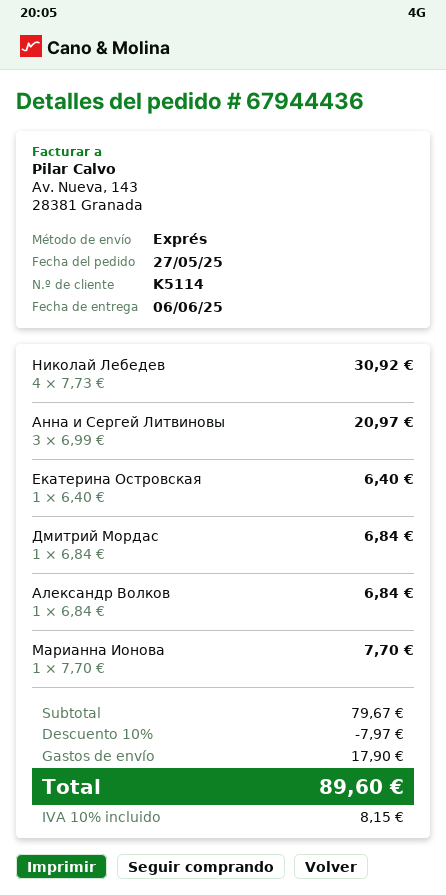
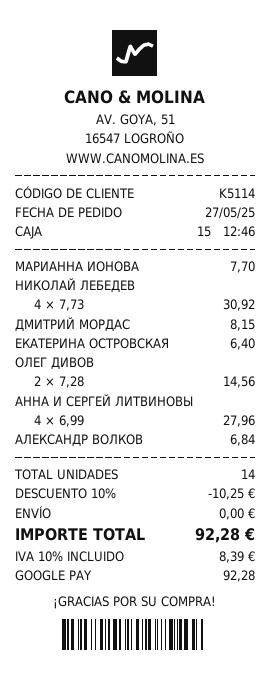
Анна и Сергей Литвиновы: 3 x 6.99 = 20.97 -> 4 x 6.99 = 27.96
Дмитрий Мордас: 1 x 6.84 = 6.84 -> 1 x 8.15 = 8.15
ОЛЕГ ДИВОВ: none -> 2 x 7.28 = 14.56
discount: 10% = 7.97 -> 10% = 10.25
shipping: 17.90 -> 0.00
tax: 10% = 8.15 -> 10% = 8.39
total: 89.60 -> 92.28

